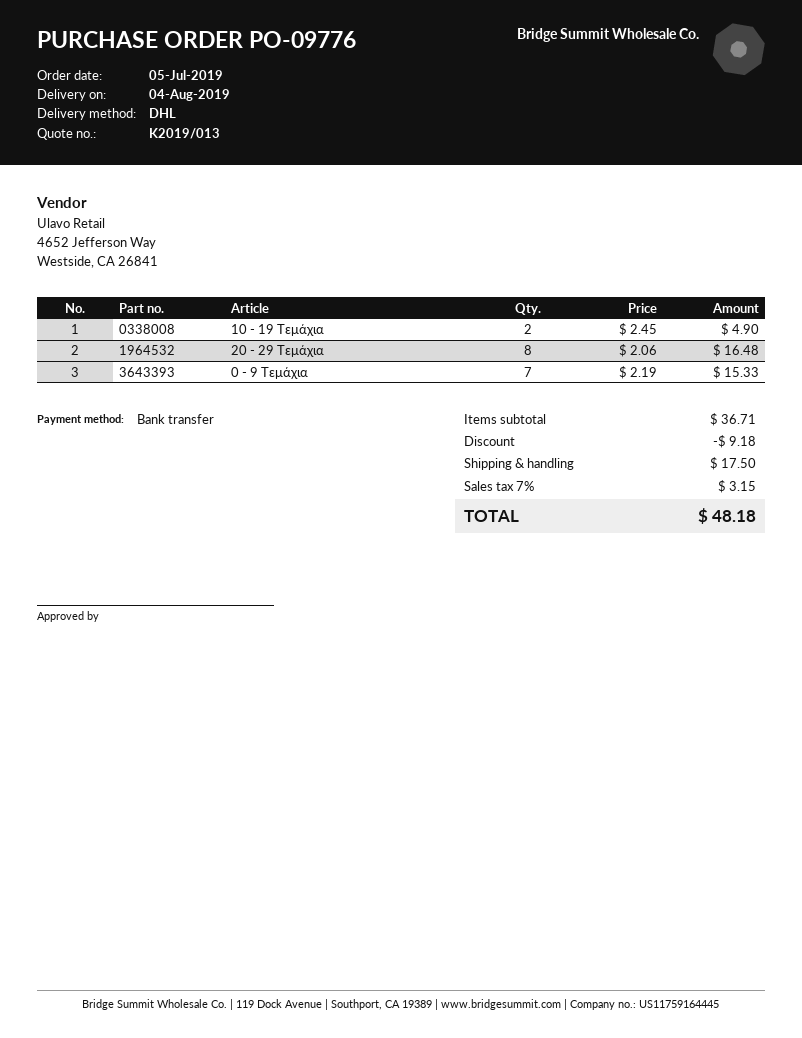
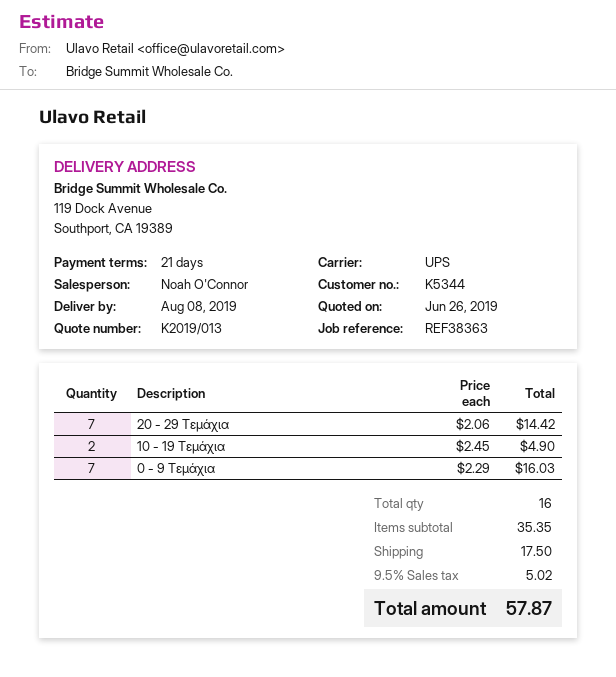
delivery date: 2019-08-04 -> 2019-08-08
shipping method: DHL -> UPS
20 - 29 Τεμάχια: 8 x 2.06 = 16.48 -> 7 x 2.06 = 14.42
0 - 9 Τεμάχια: 7 x 2.19 = 15.33 -> 7 x 2.29 = 16.03
subtotal: 36.71 -> 35.35
discount: 9.18 -> none
tax: 7% = 3.15 -> 9.5% = 5.02
total: 48.18 -> 57.87

